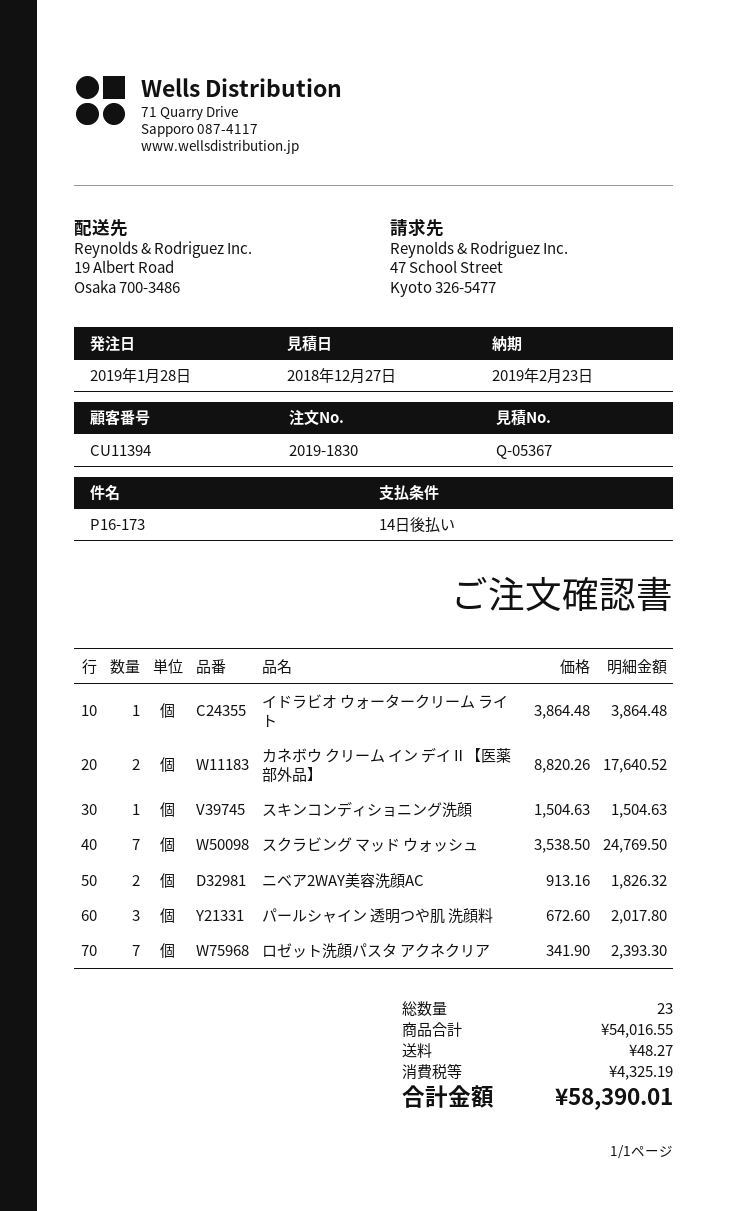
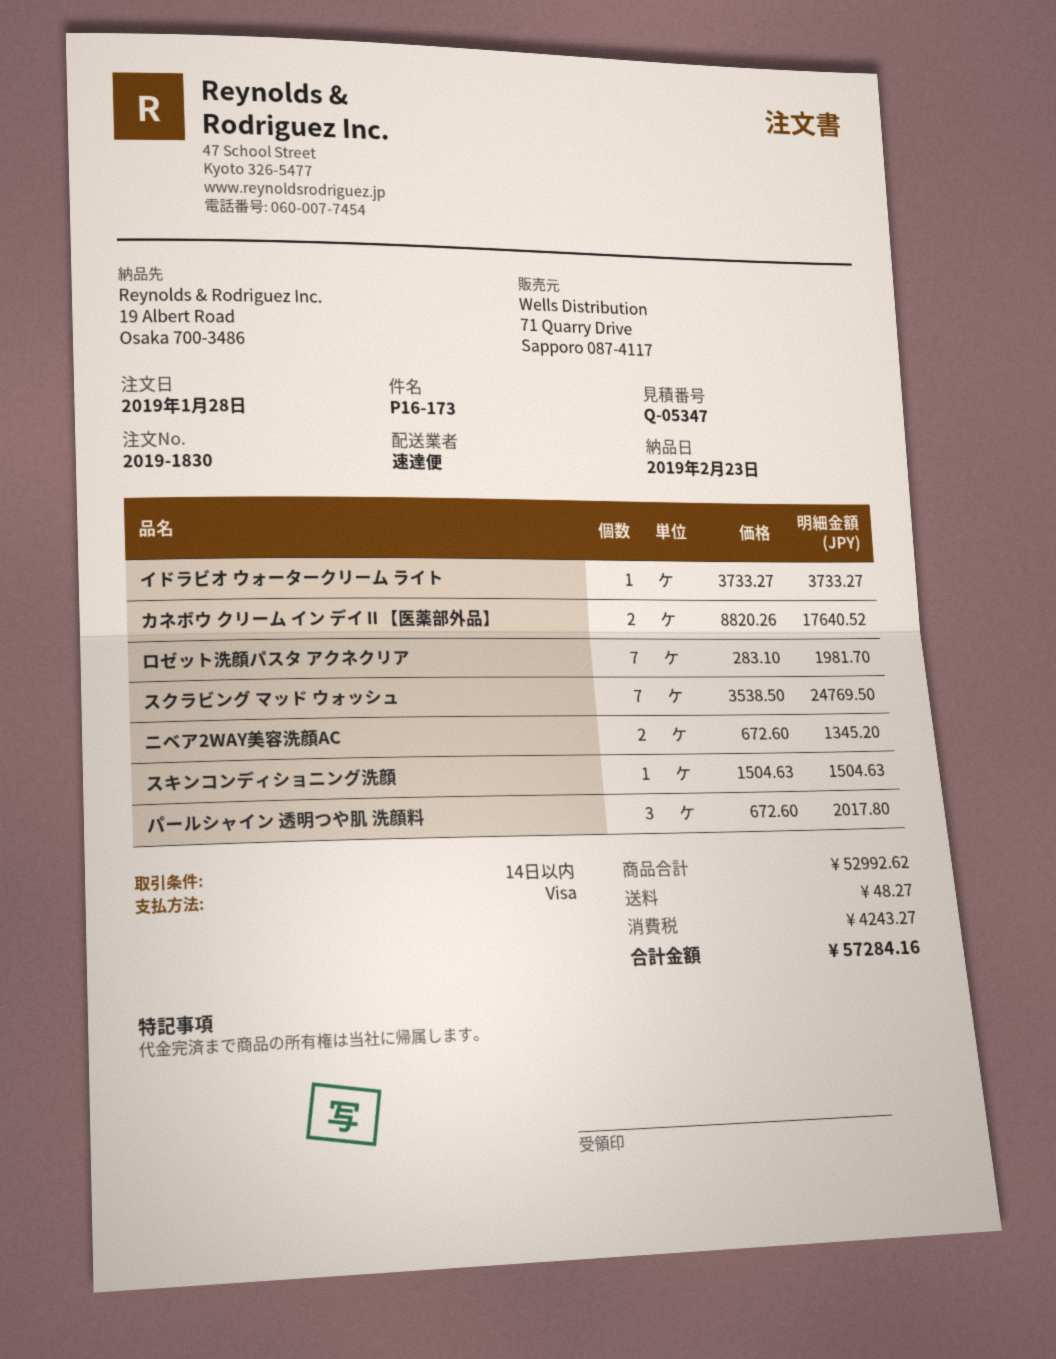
quote number: Q-05367 -> Q-05347
イドラビオ ウォータークリーム ライト: 1 x 3864.48 = 3864.48 -> 1 x 3733.27 = 3733.27
ニベア2WAY美容洗顔AC: 2 x 913.16 = 1826.32 -> 2 x 672.60 = 1345.20
ロゼット洗顔パスタ アクネクリア: 7 x 341.90 = 2393.30 -> 7 x 283.10 = 1981.70
subtotal: 54016.55 -> 52992.62
tax: 4325.19 -> 4243.27
total: 58390.01 -> 57284.16

